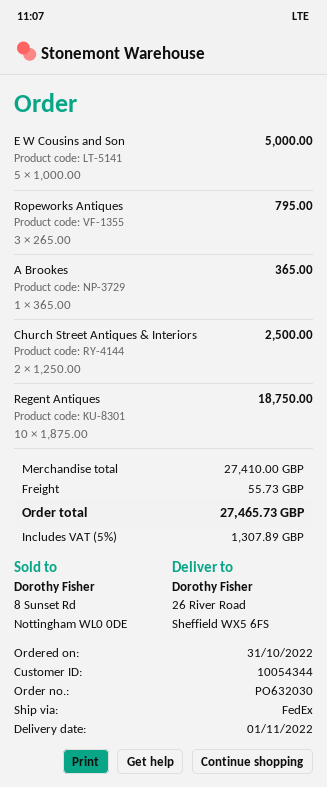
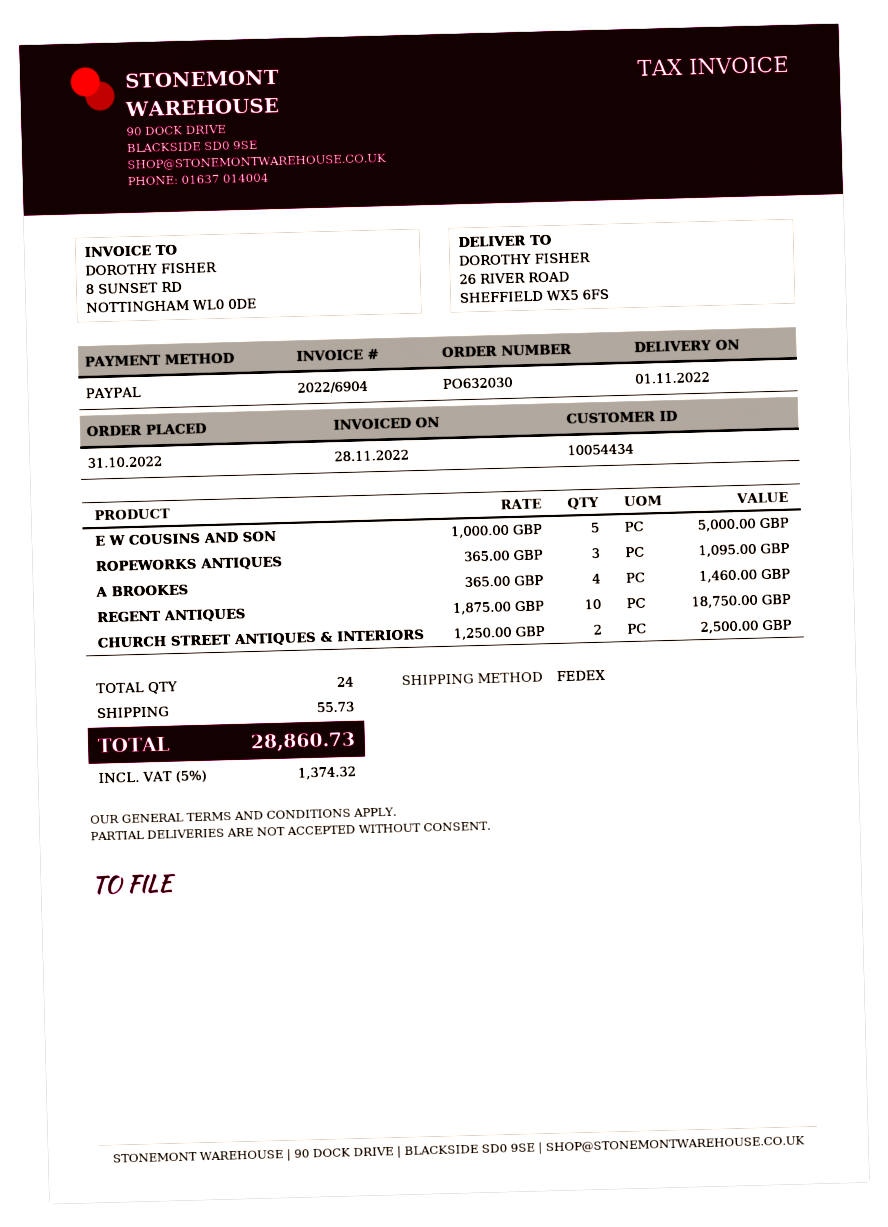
customer number: 10054344 -> 10054434
Ropeworks Antiques: 3 x 265.00 = 795.00 -> 3 x 365.00 = 1095.00
A Brookes: 1 x 365.00 = 365.00 -> 4 x 365.00 = 1460.00
tax: 5% = 1307.89 -> 5% = 1374.32
total: 27465.73 -> 28860.73

